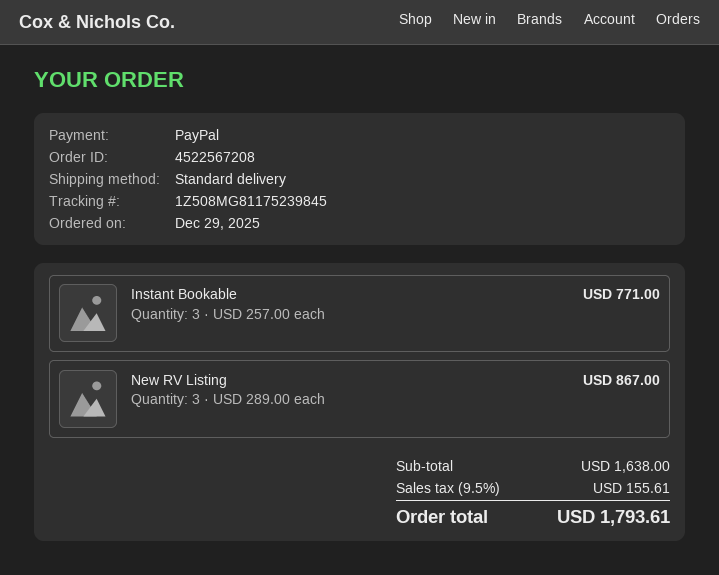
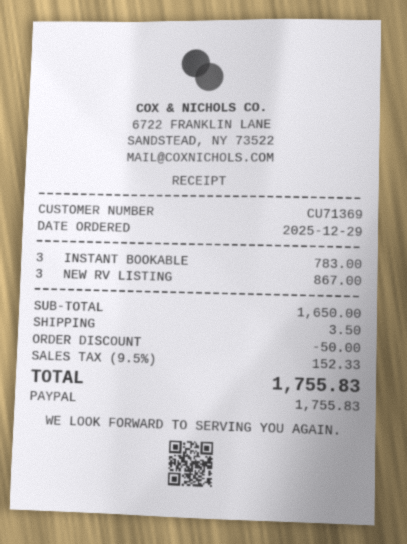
Instant Bookable: 3 for 771.00 -> 3 for 783.00
subtotal: 1638.00 -> 1650.00
discount: none -> 50.00
shipping: none -> 3.50
tax: 9.5% = 155.61 -> 9.5% = 152.33
total: 1793.61 -> 1755.83

